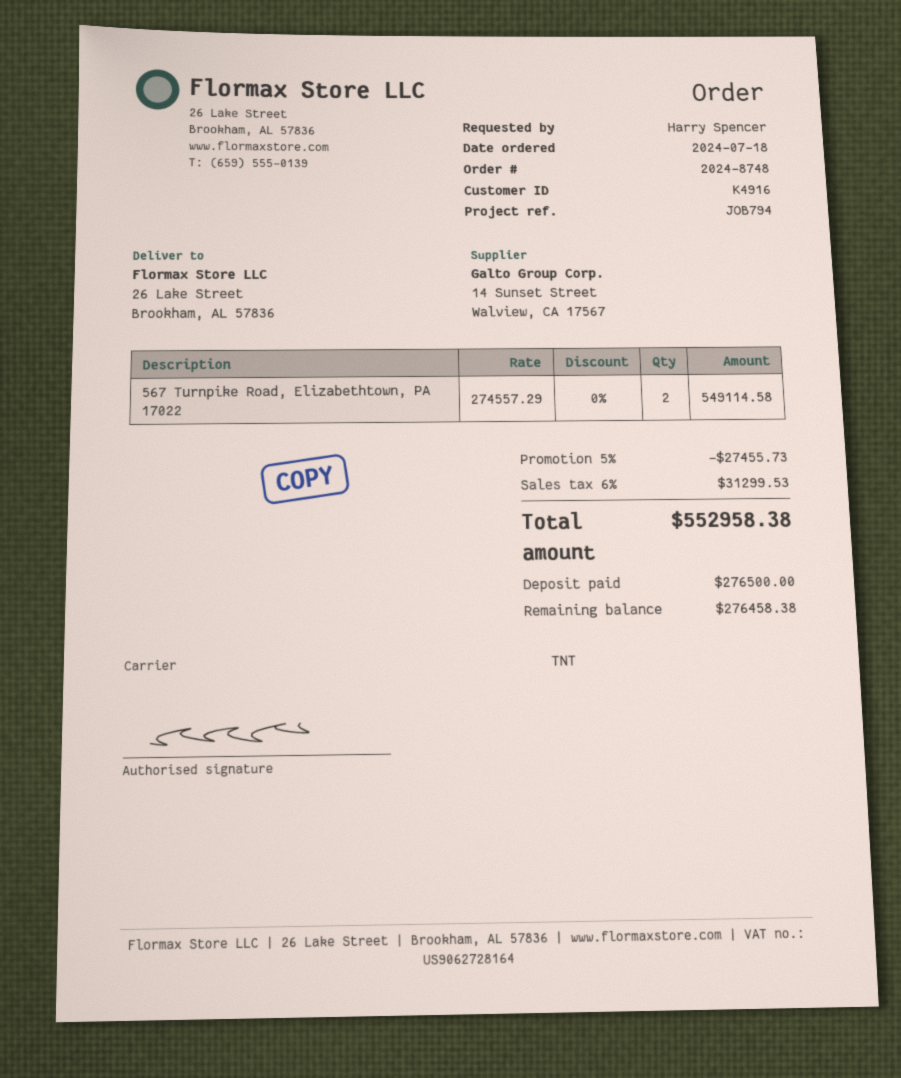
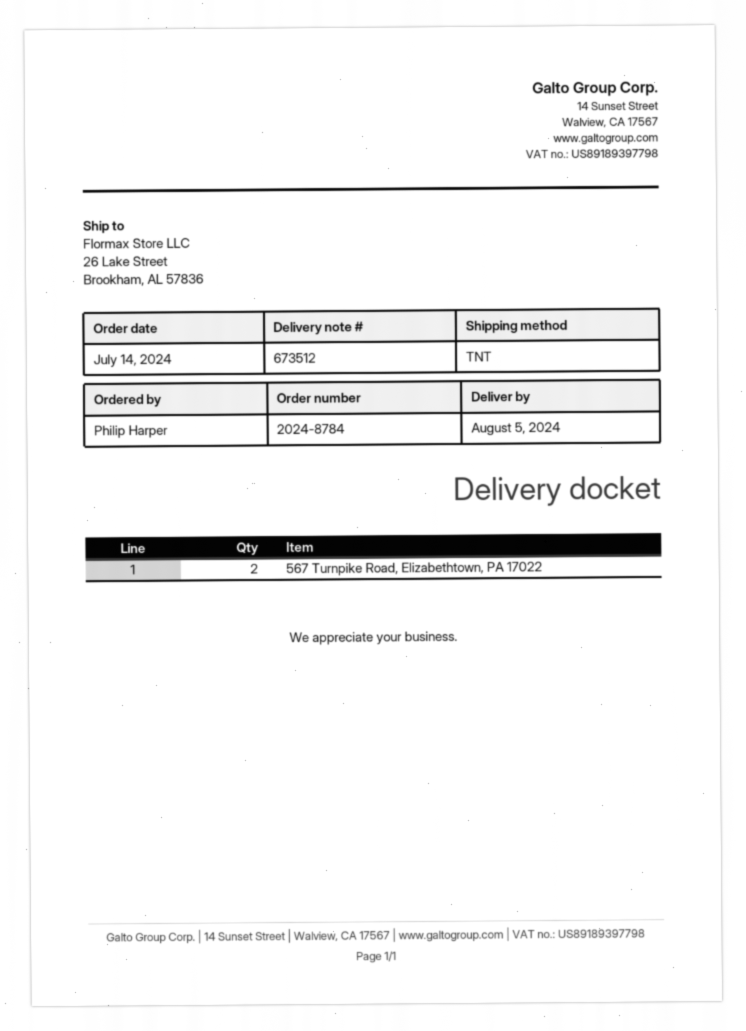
order number: 2024-8748 -> 2024-8784
order date: 2024-07-18 -> 2024-07-14
ordered by: Harry Spencer -> Philip Harper

